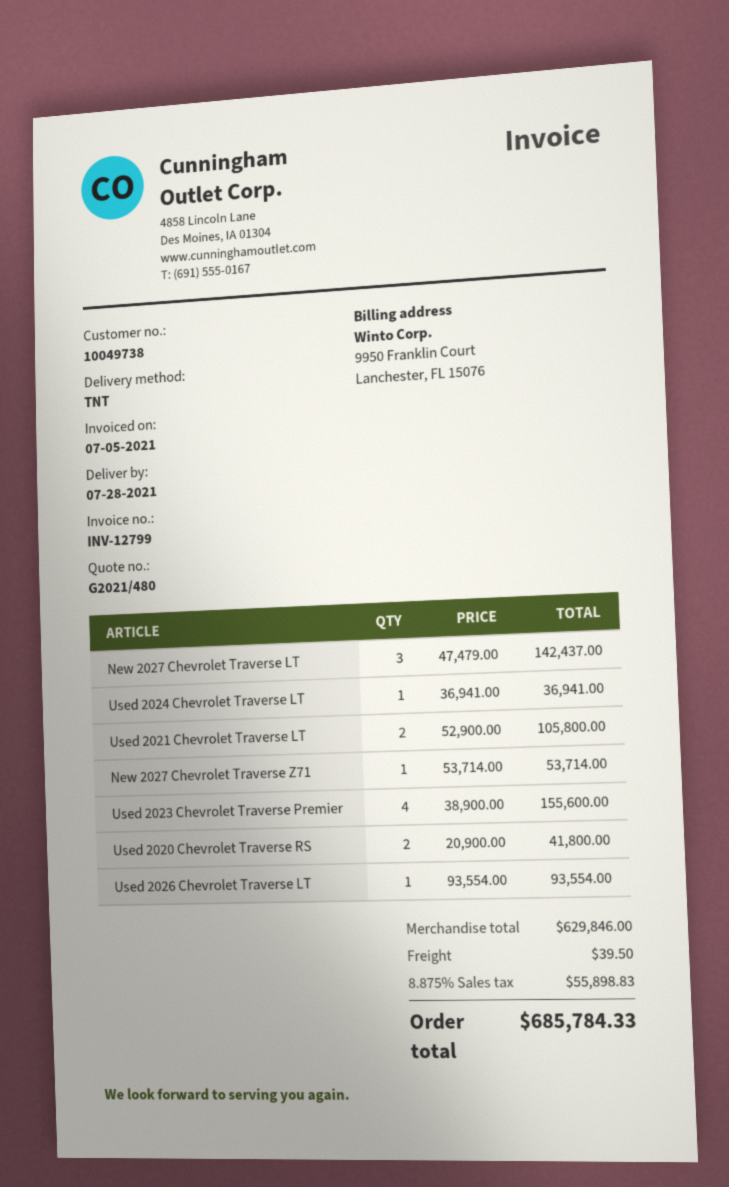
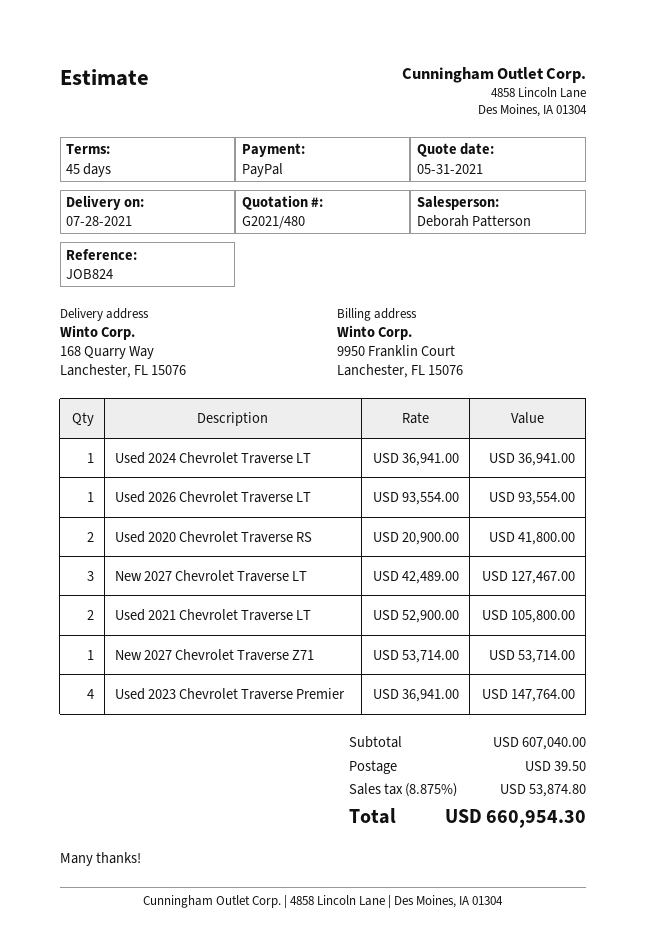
New 2027 Chevrolet Traverse LT: 3 x 47479.00 = 142437.00 -> 3 x 42489.00 = 127467.00
Used 2023 Chevrolet Traverse Premier: 4 x 38900.00 = 155600.00 -> 4 x 36941.00 = 147764.00
subtotal: 629846.00 -> 607040.00
tax: 8.875% = 55898.83 -> 8.875% = 53874.80
total: 685784.33 -> 660954.30

